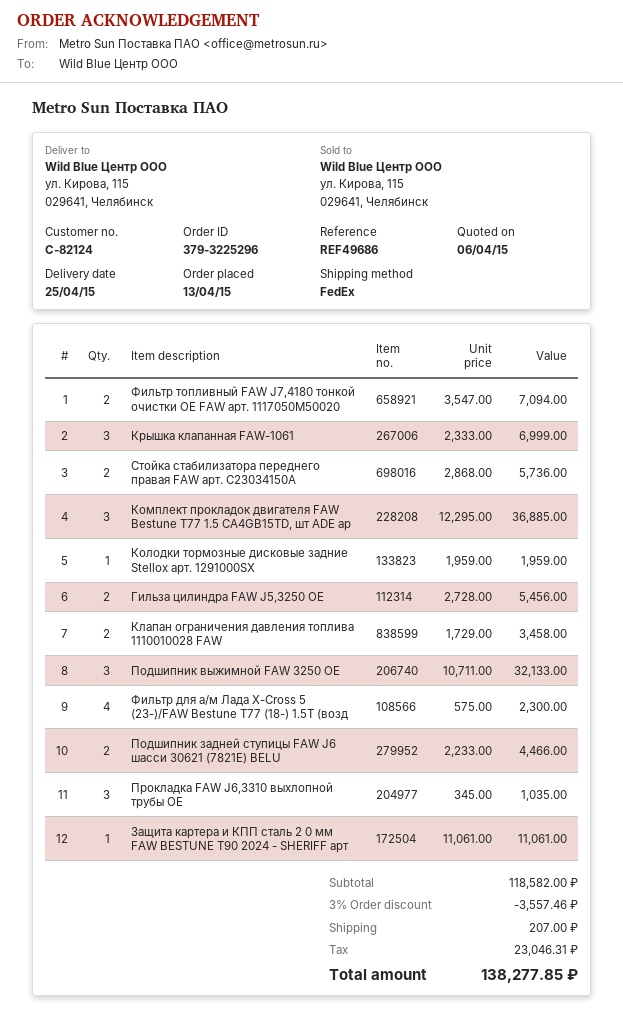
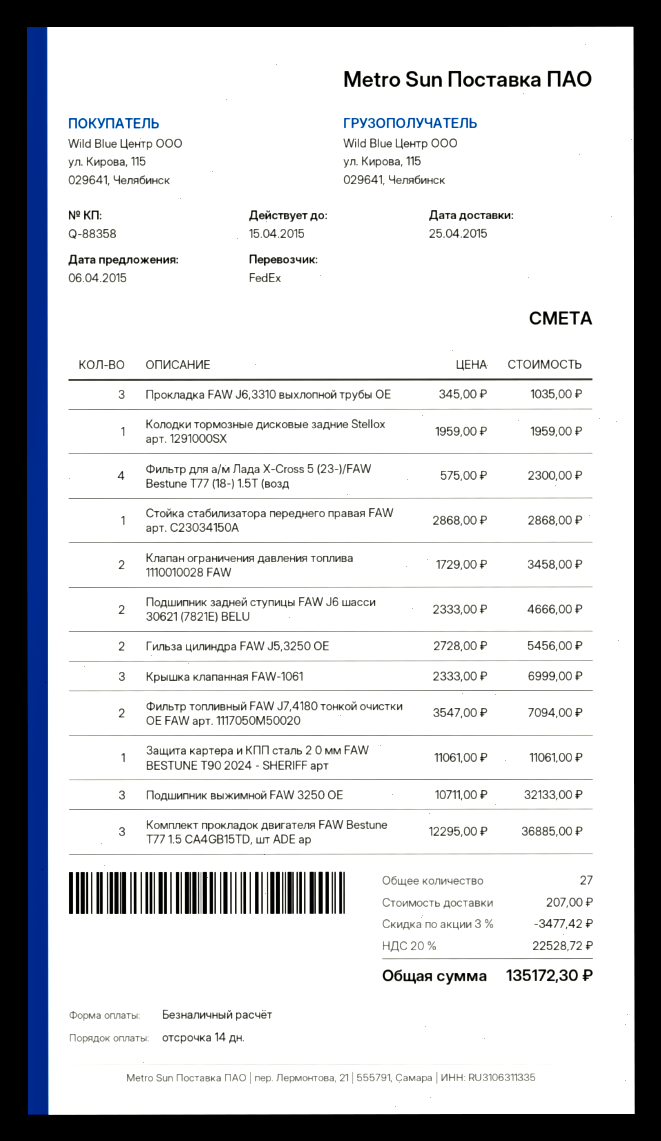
Стойка стабилизатора переднего правая FAW арт. C23034150A: 2 x 2868.00 = 5736.00 -> 1 x 2868.00 = 2868.00
Подшипник задней ступицы FAW J6 шасси 30621 (7821E) BELU: 2 x 2233.00 = 4466.00 -> 2 x 2333.00 = 4666.00
discount: 3% = 3557.46 -> 3% = 3477.42
tax: 23046.31 -> 22528.72
total: 138277.85 -> 135172.30

